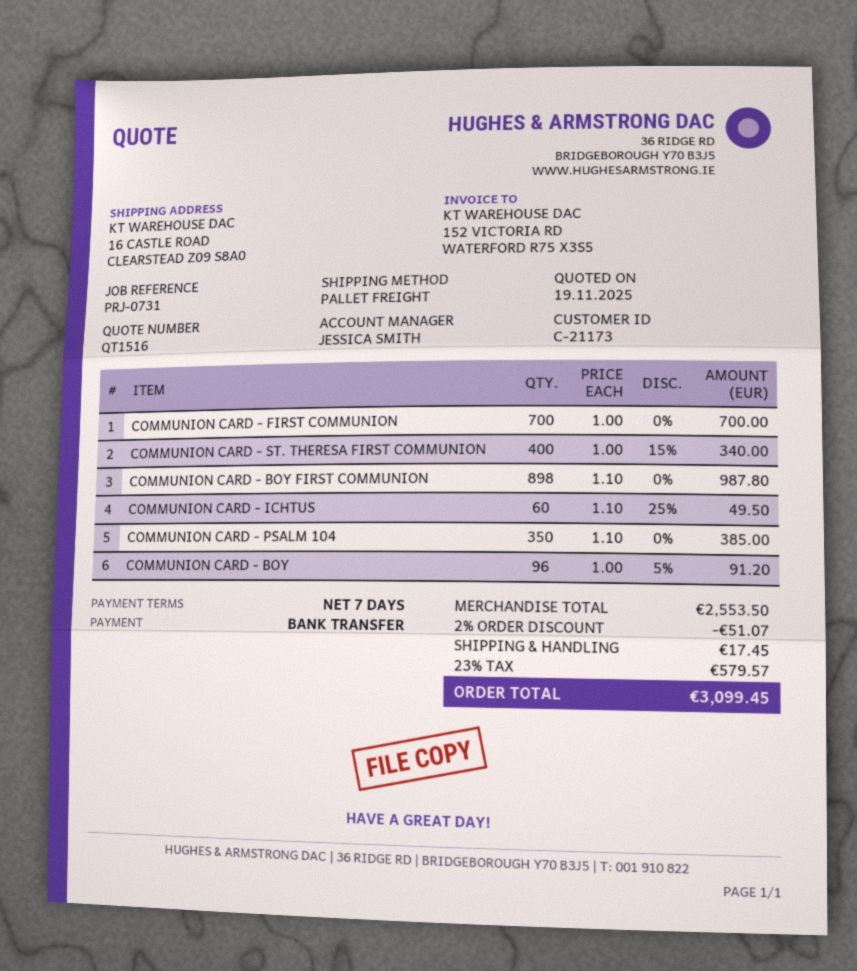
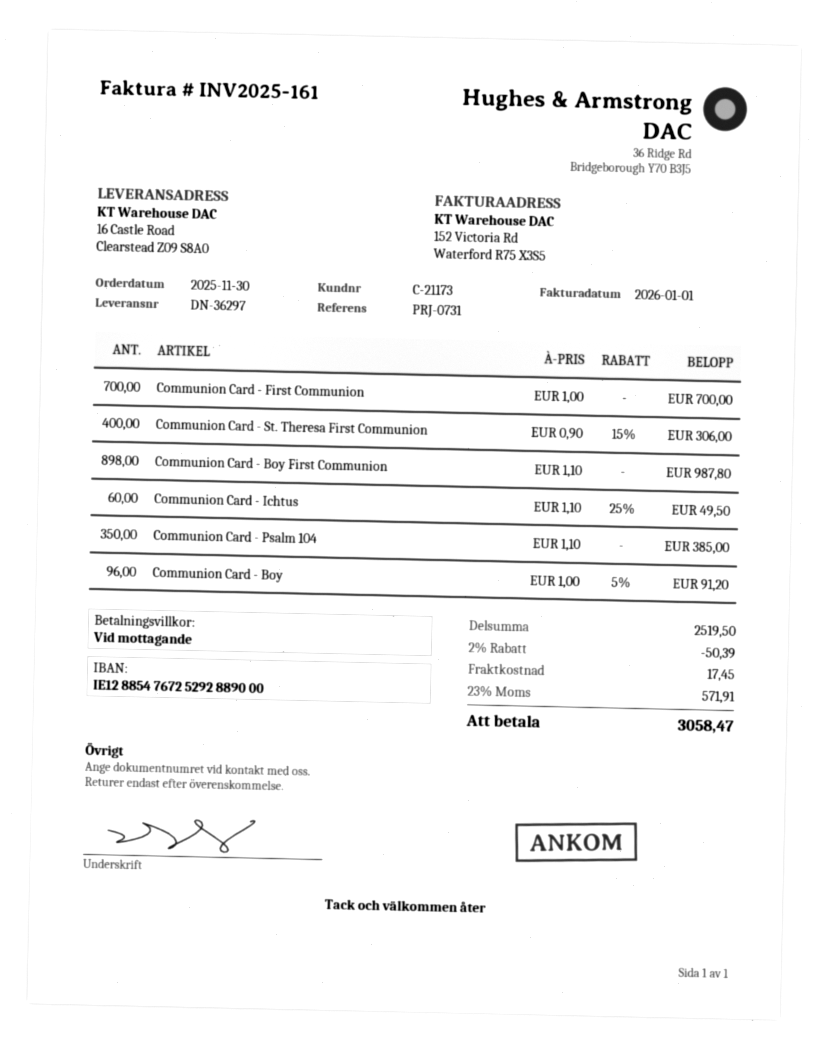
payment terms: 7 days -> on receipt
COMMUNION CARD - ST. THERESA FIRST COMMUNION: 400 x 1.00 - 15% = 340.00 -> 400 x 0.90 - 15% = 306.00
subtotal: 2553.50 -> 2519.50
discount: 2% = 51.07 -> 2% = 50.39
tax: 23% = 579.57 -> 23% = 571.91
total: 3099.45 -> 3058.47

